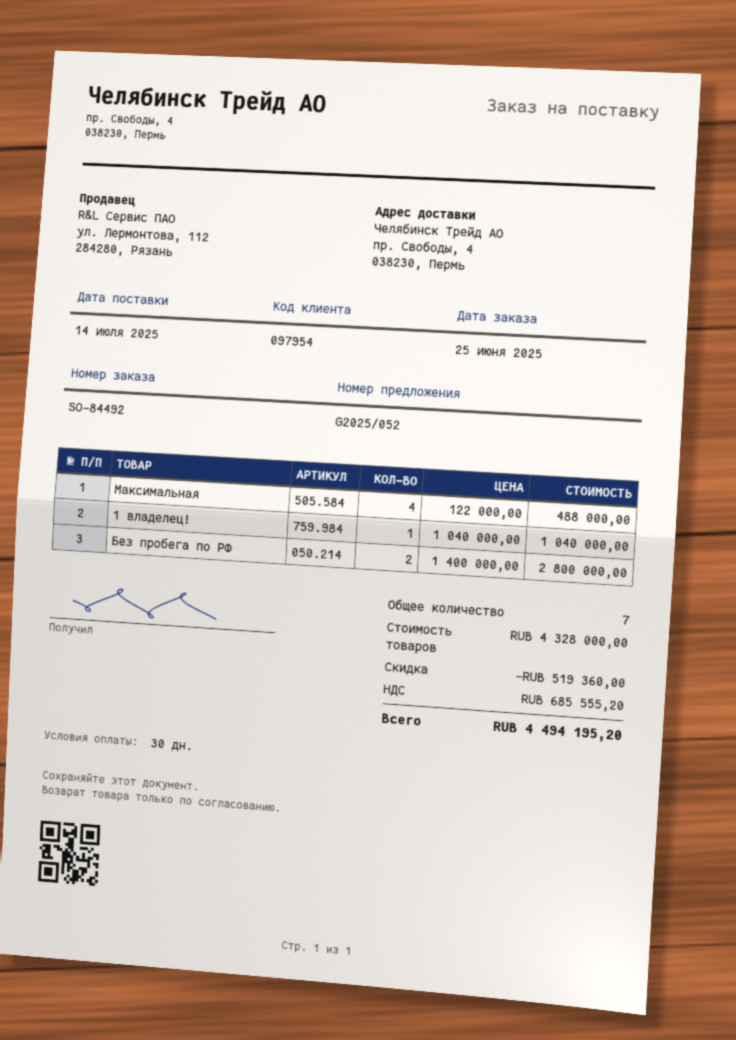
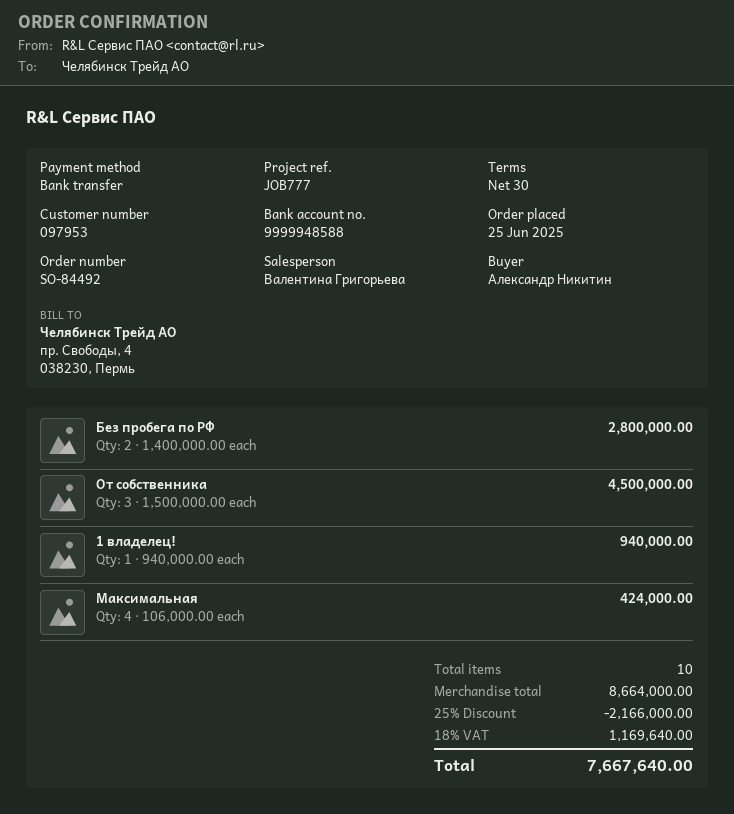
customer number: 097954 -> 097953
Максимальная: 4 x 122000.00 = 488000.00 -> 4 x 106000.00 = 424000.00
1 владелец!: 1 x 1040000.00 = 1040000.00 -> 1 x 940000.00 = 940000.00
От собственника: none -> 3 x 1500000.00 = 4500000.00
total quantity: 7 -> 10
subtotal: 4328000.00 -> 8664000.00
discount: 519360.00 -> 2166000.00
tax: 685555.20 -> 1169640.00
total: 4494195.20 -> 7667640.00

